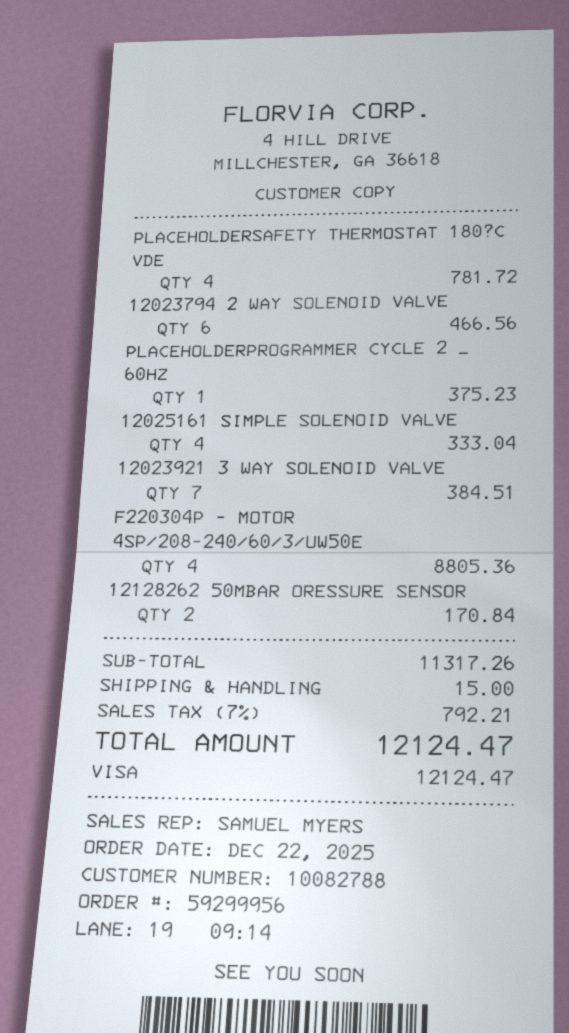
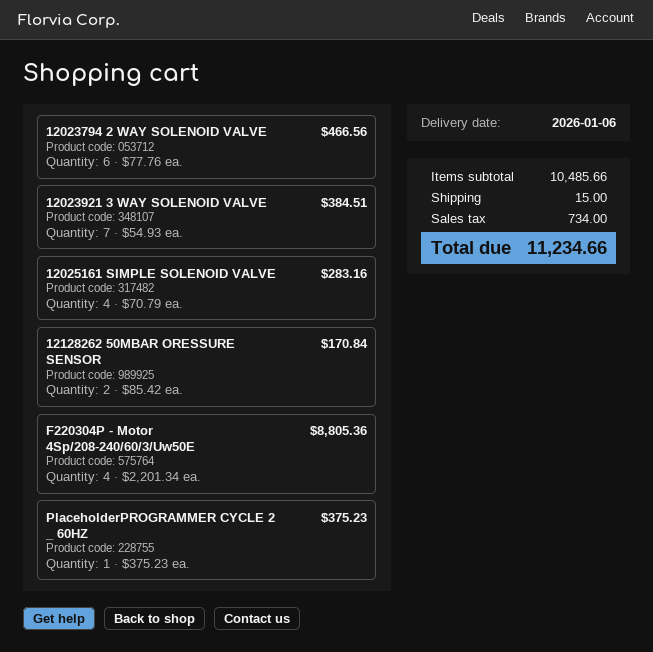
PLACEHOLDERSAFETY THERMOSTAT 180?C VDE: 4 for 781.72 -> none
12025161 SIMPLE SOLENOID VALVE: 4 for 333.04 -> 4 for 283.16
subtotal: 11317.26 -> 10485.66
tax: 792.21 -> 734.00
total: 12124.47 -> 11234.66

